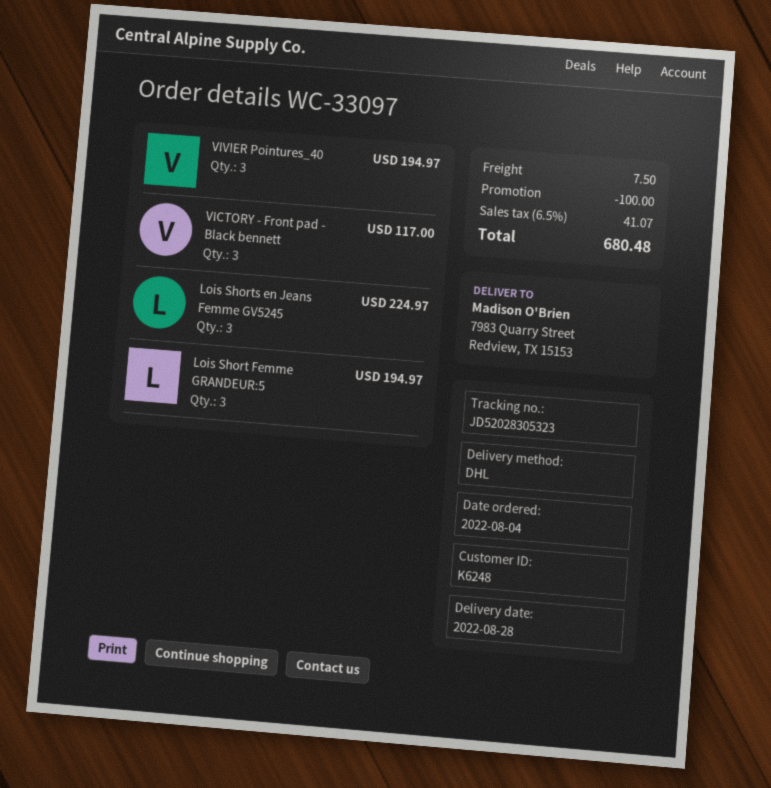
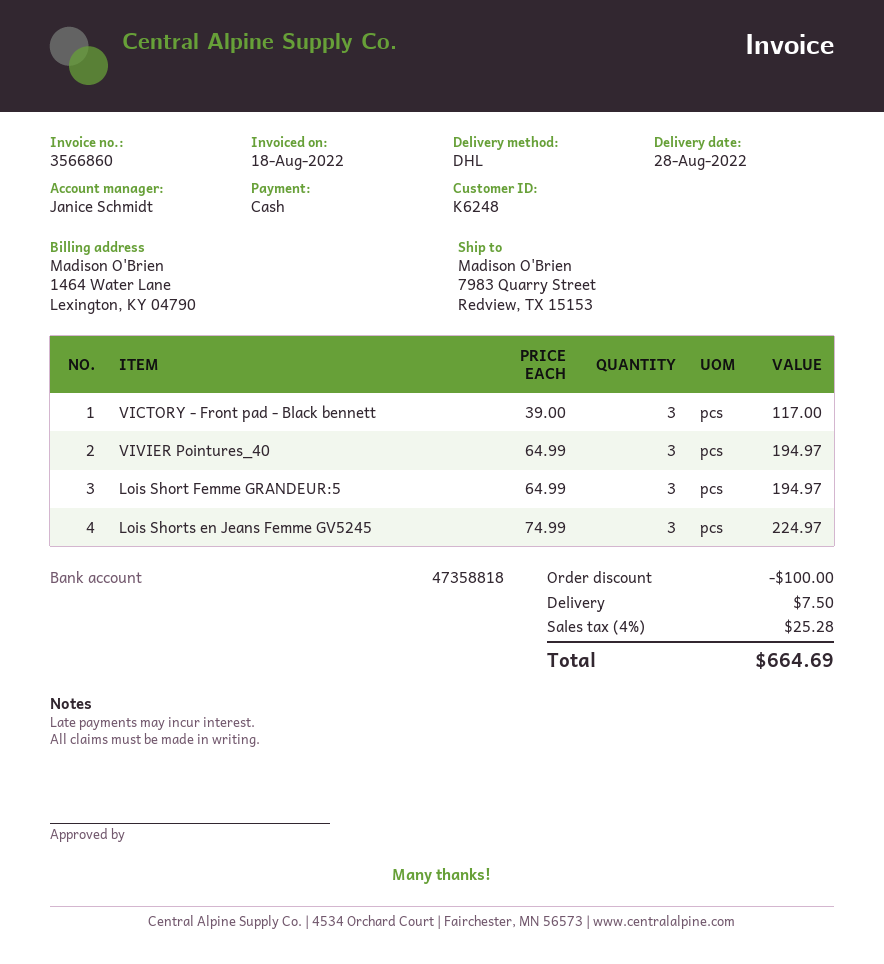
tax: 6.5% = 41.07 -> 4% = 25.28
total: 680.48 -> 664.69

